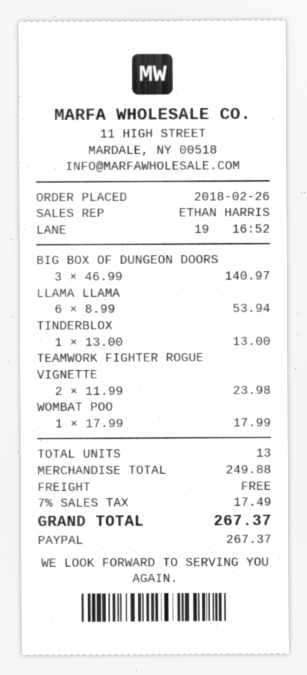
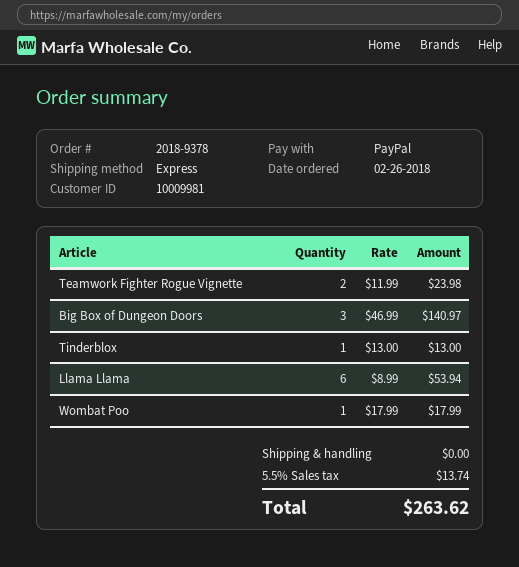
tax: 7% = 17.49 -> 5.5% = 13.74
total: 267.37 -> 263.62

